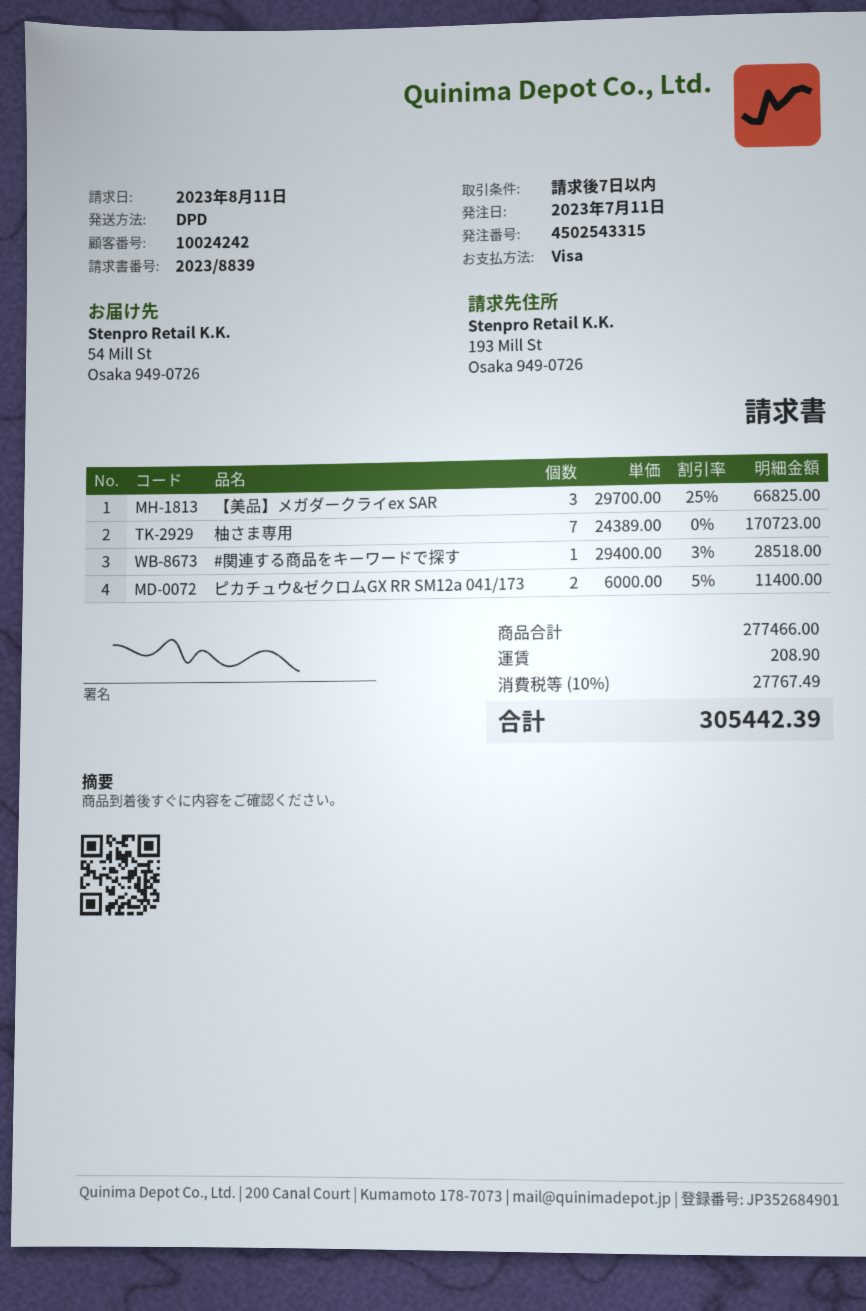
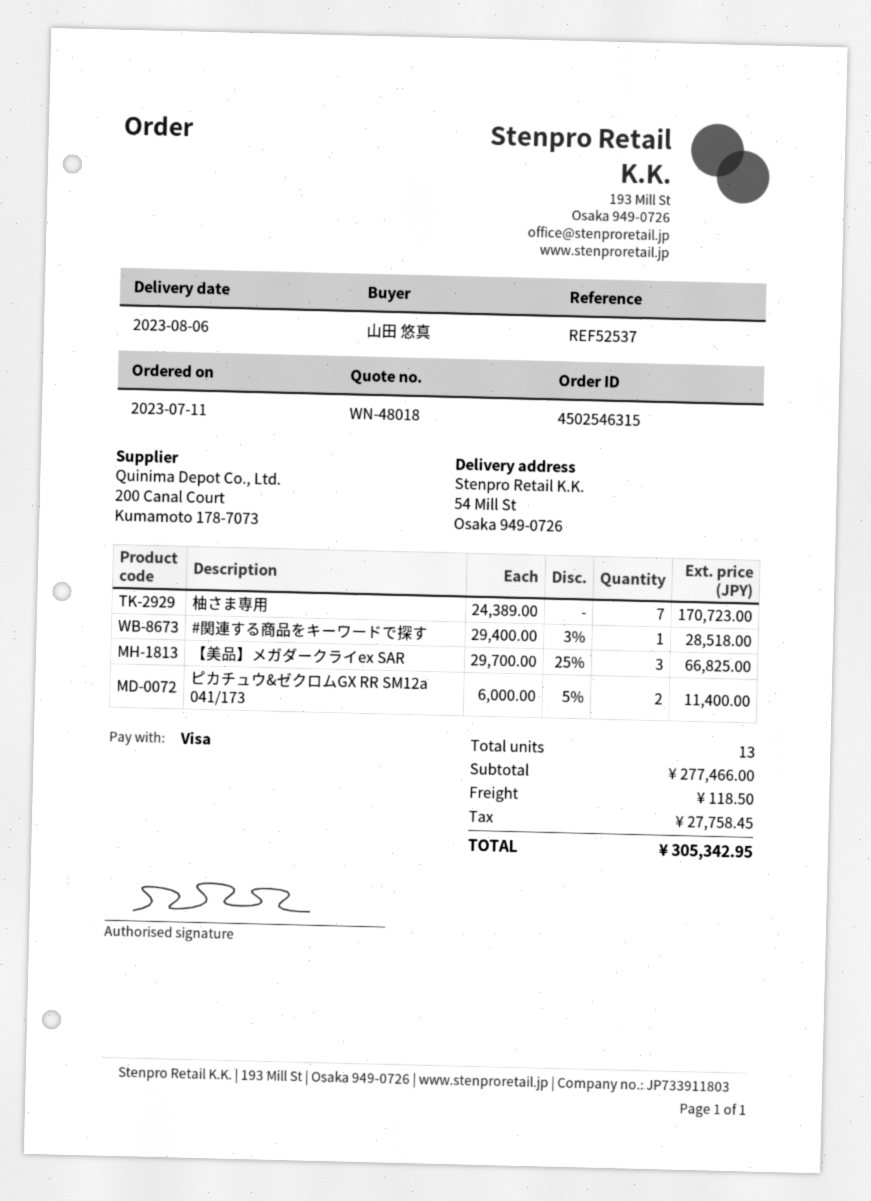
order number: 4502543315 -> 4502546315
shipping: 208.90 -> 118.50
tax: 27767.49 -> 27758.45
total: 305442.39 -> 305342.95

